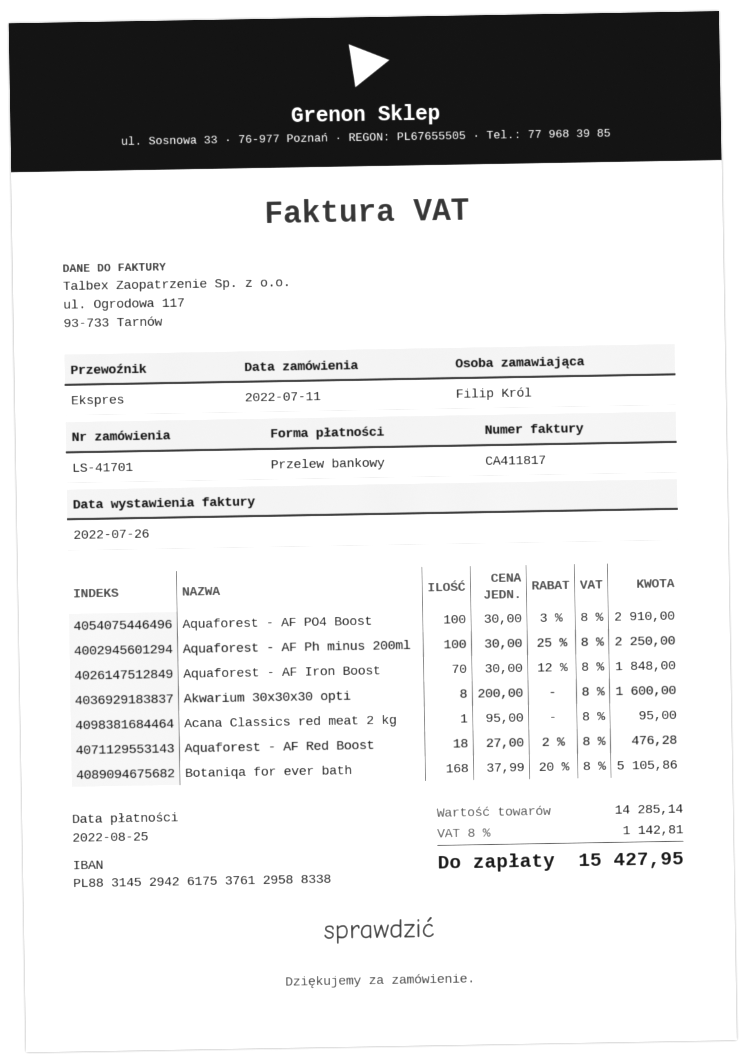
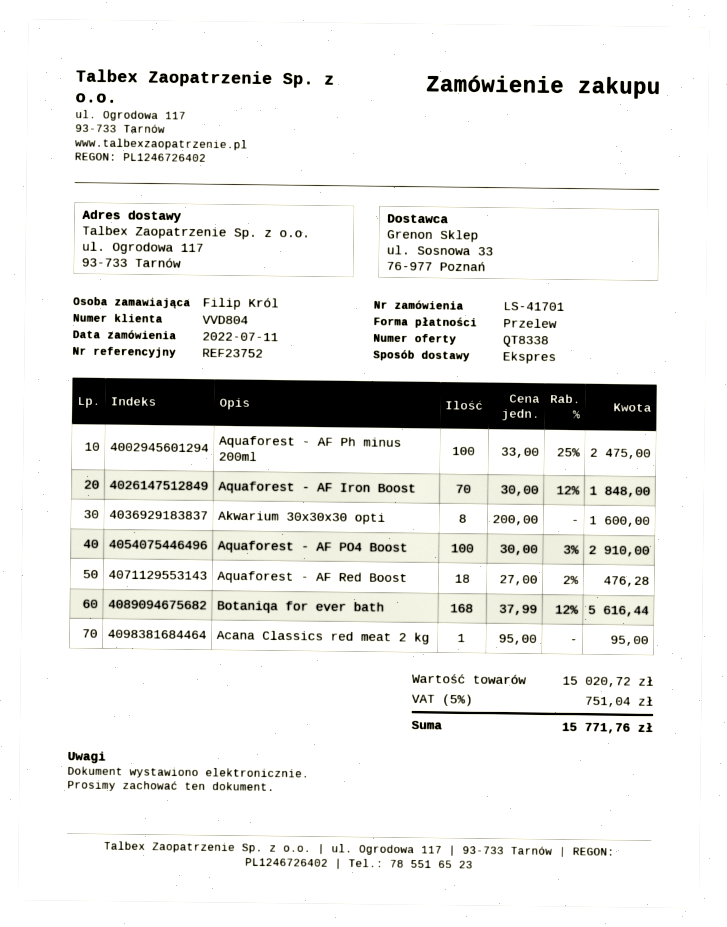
Aquaforest - AF Ph minus 200ml: 100 x 30.00 - 25% = 2250.00 -> 100 x 33.00 - 25% = 2475.00
Botaniqa for ever bath: 168 x 37.99 - 20% = 5105.86 -> 168 x 37.99 - 12% = 5616.44
subtotal: 14285.14 -> 15020.72
tax: 8% = 1142.81 -> 5% = 751.04
total: 15427.95 -> 15771.76

